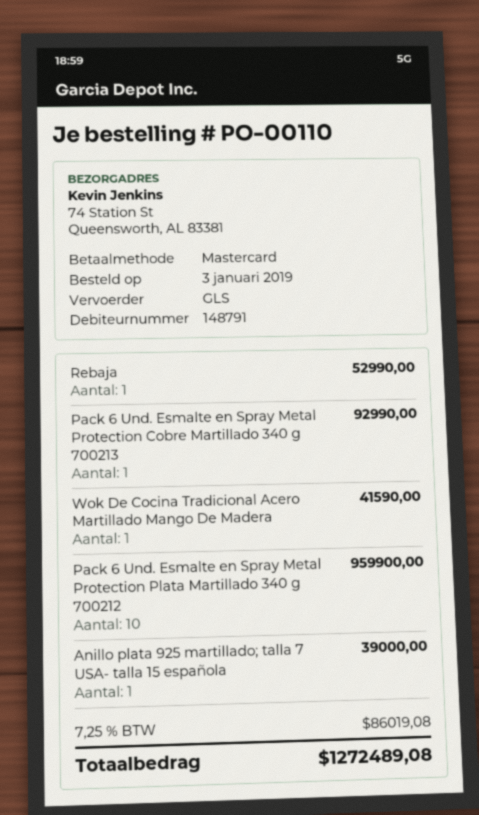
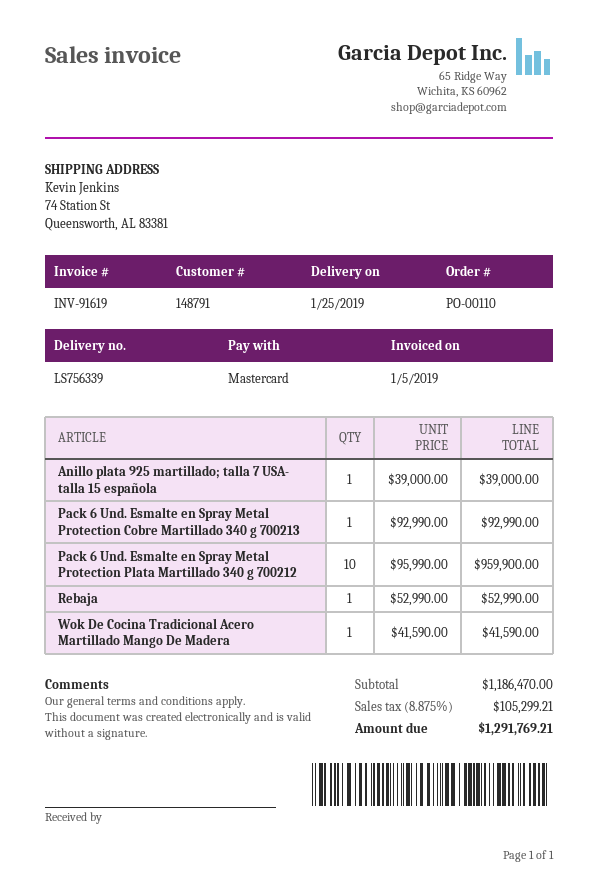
tax: 7.25% = 86019.08 -> 8.875% = 105299.21
total: 1272489.08 -> 1291769.21

